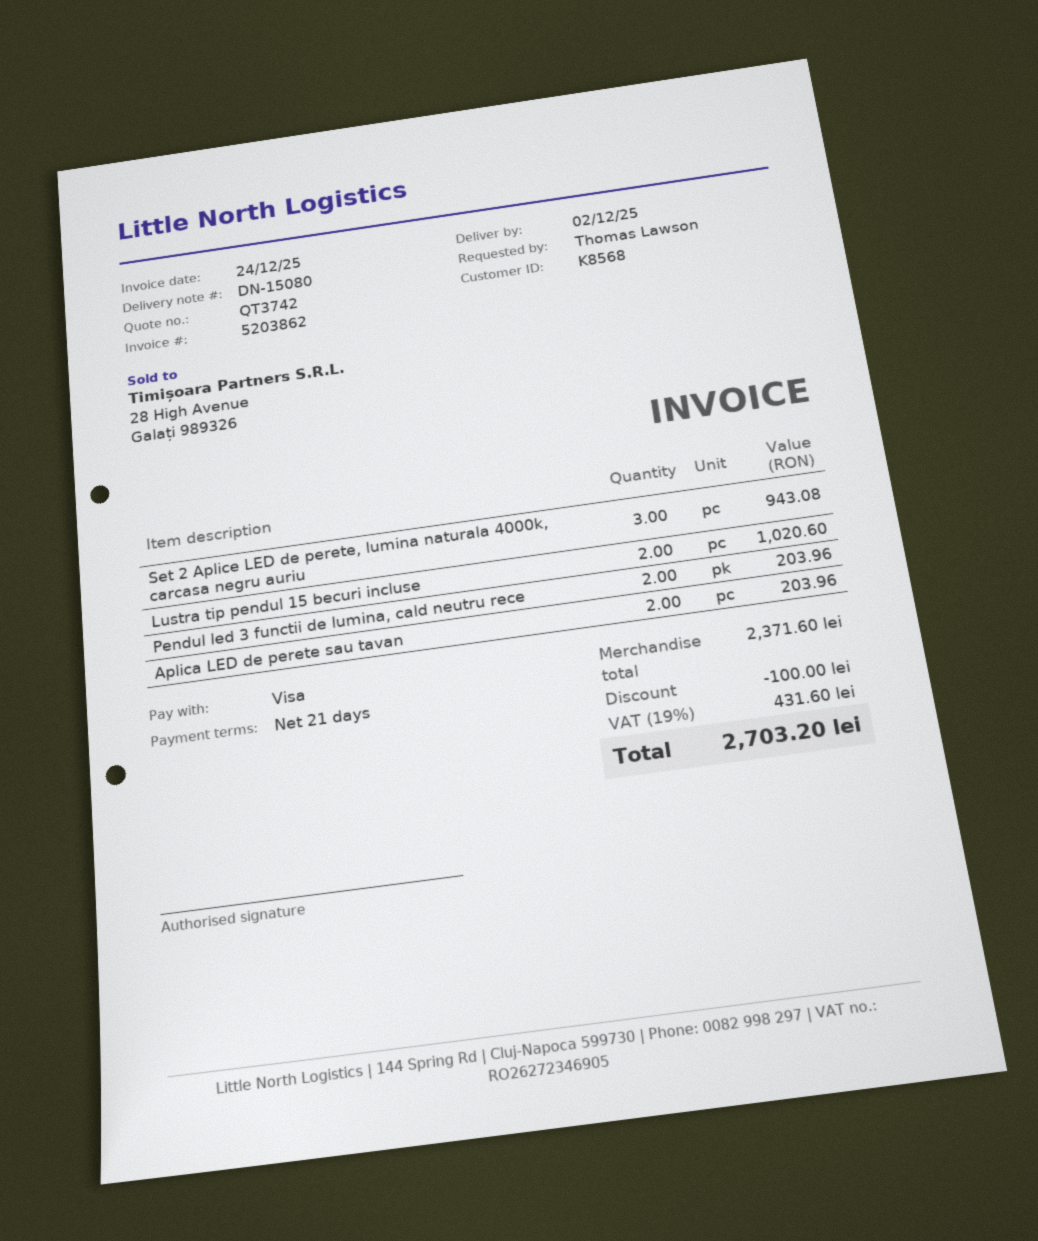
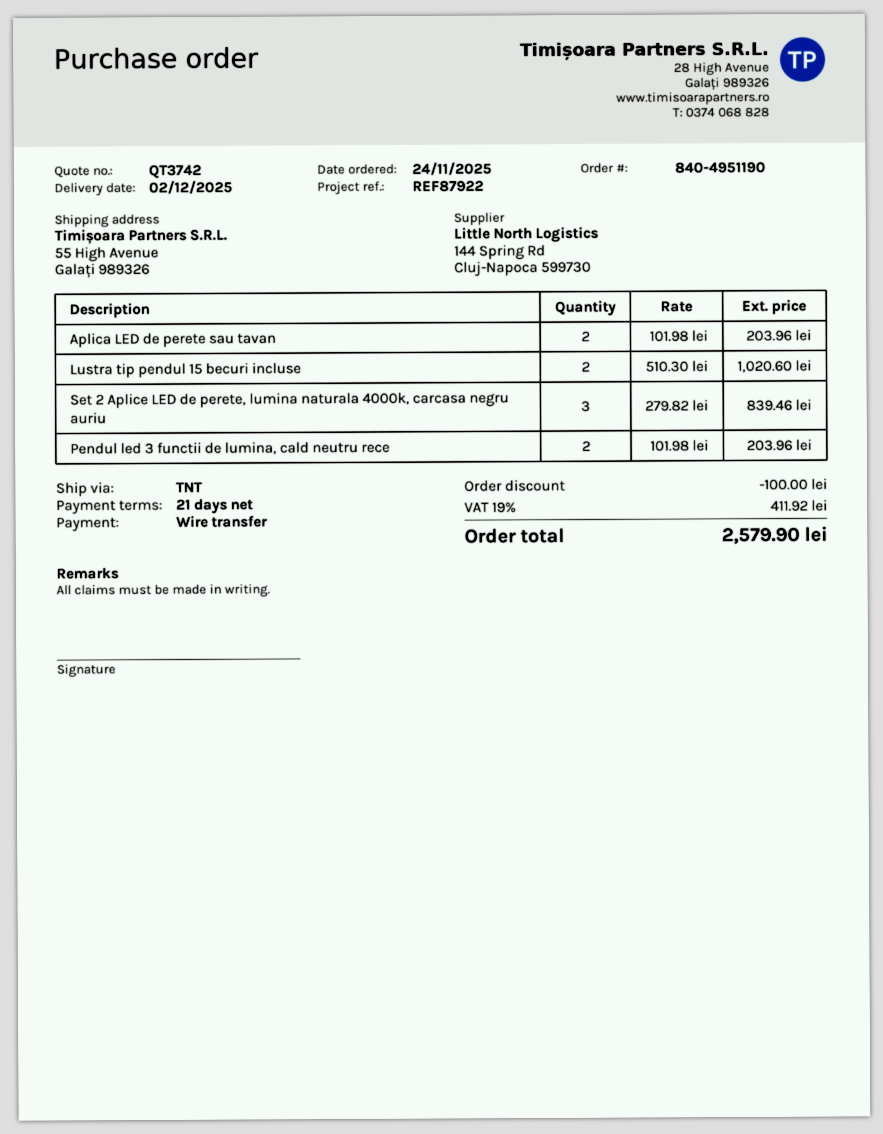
payment method: Visa -> bank transfer
Set 2 Aplice LED de perete, lumina naturala 4000k, carcasa negru auriu: 3 for 943.08 -> 3 for 839.46
tax: 19% = 431.60 -> 19% = 411.92
total: 2703.20 -> 2579.90

